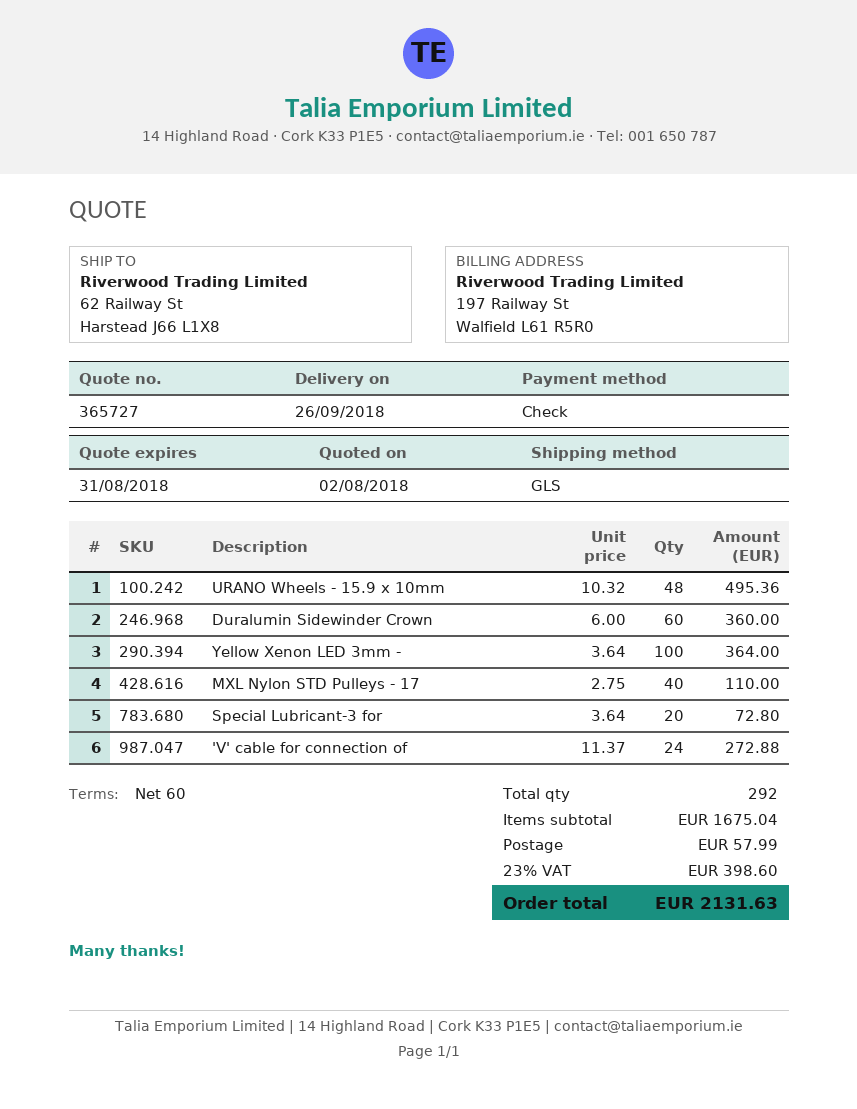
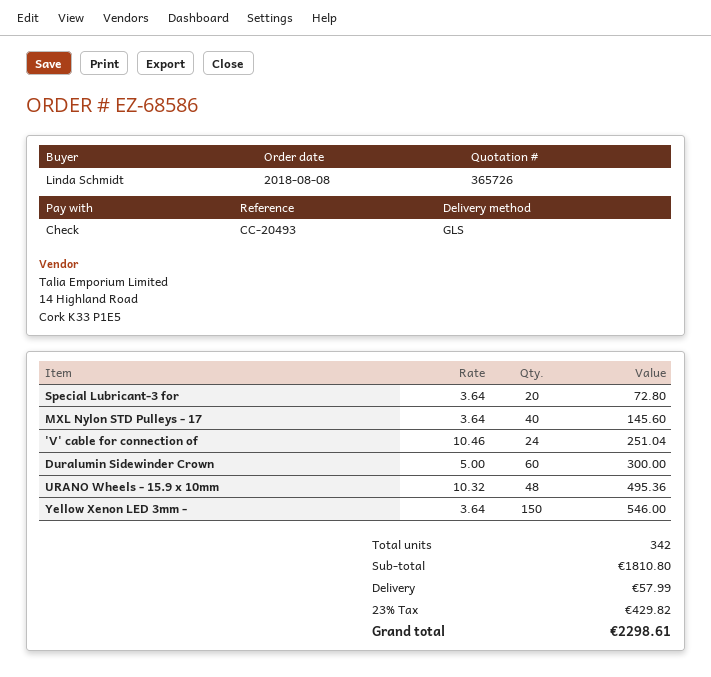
quote number: 365727 -> 365726
Duralumin Sidewinder Crown: 60 x 6.00 = 360.00 -> 60 x 5.00 = 300.00
Yellow Xenon LED 3mm -: 100 x 3.64 = 364.00 -> 150 x 3.64 = 546.00
MXL Nylon STD Pulleys - 17: 40 x 2.75 = 110.00 -> 40 x 3.64 = 145.60
'V' cable for connection of: 24 x 11.37 = 272.88 -> 24 x 10.46 = 251.04
total quantity: 292 -> 342
subtotal: 1675.04 -> 1810.80
tax: 23% = 398.60 -> 23% = 429.82
total: 2131.63 -> 2298.61

